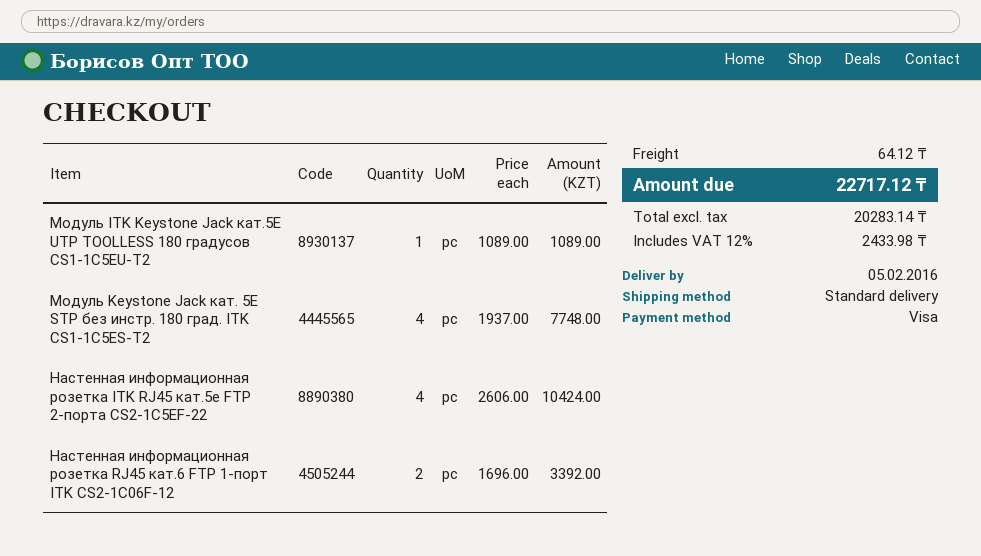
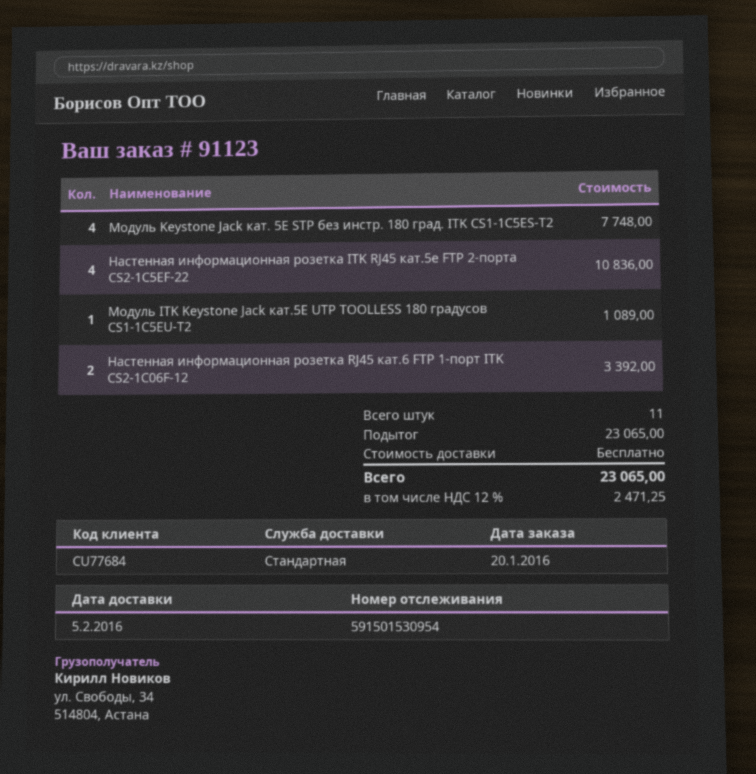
Настенная информационная розетка ITK RJ45 кат.5e FTP 2-порта CS2-1C5EF-22: 4 for 10424.00 -> 4 for 10836.00
shipping: 64.12 -> 0.00
tax: 12% = 2433.98 -> 12% = 2471.25
total: 22717.12 -> 23065.00

